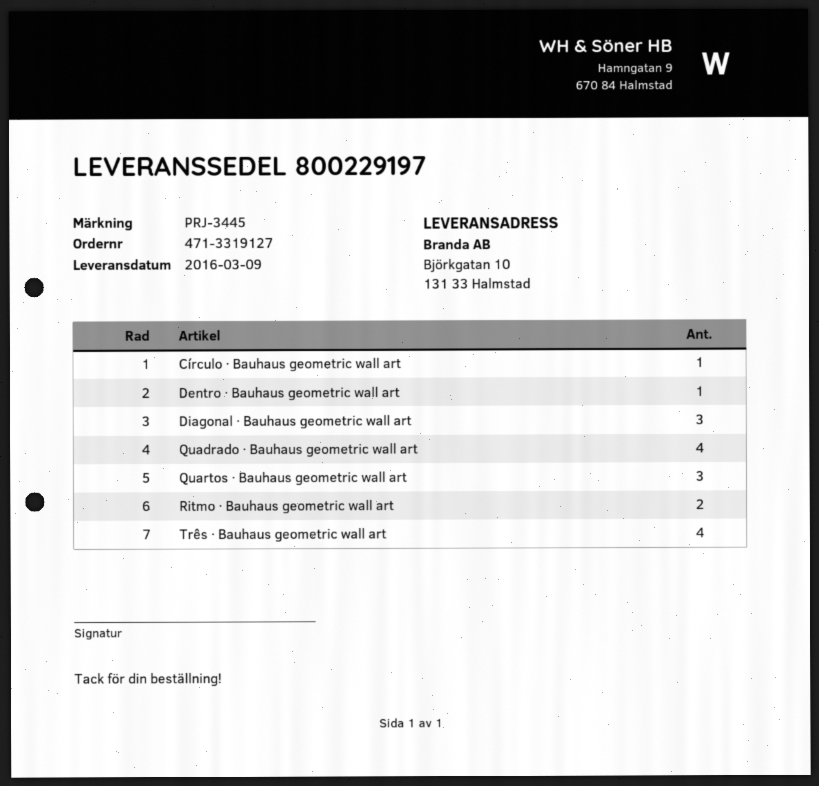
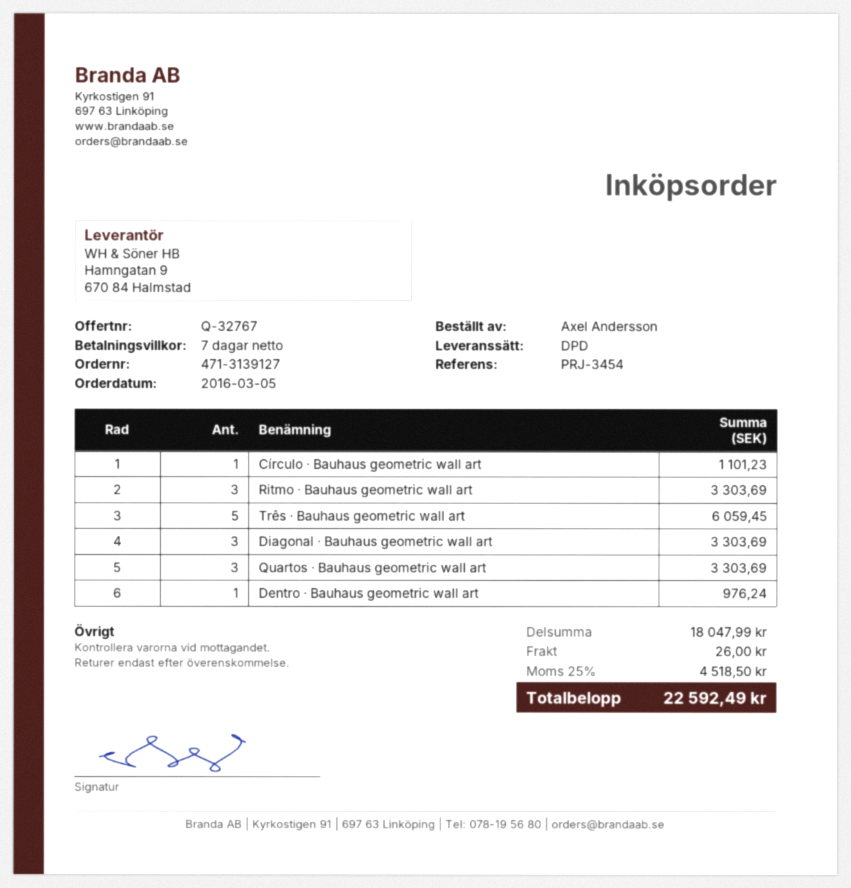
order number: 471-3319127 -> 471-3139127
reference: PRJ-3445 -> PRJ-3454
Quadrado · Bauhaus geometric wall art: 4 -> none
Ritmo · Bauhaus geometric wall art: 2 -> 3
Três · Bauhaus geometric wall art: 4 -> 5

